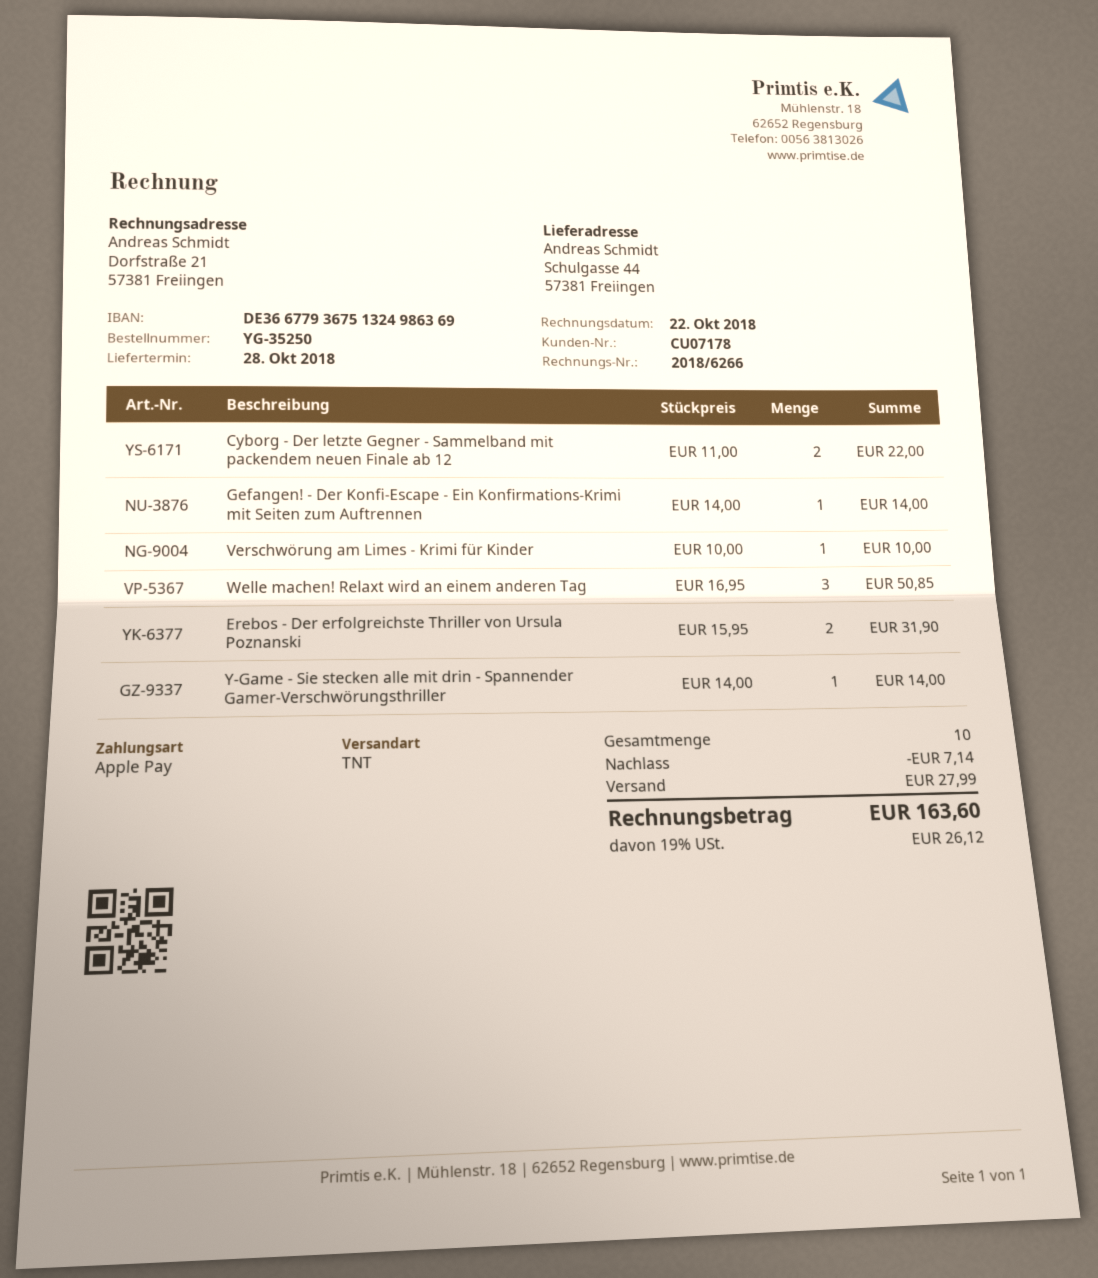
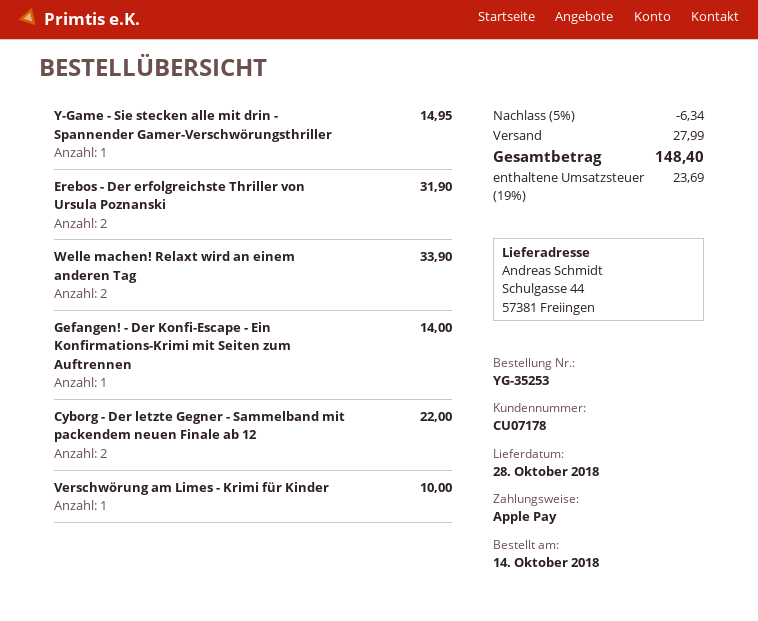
order number: YG-35250 -> YG-35253
Welle machen! Relaxt wird an einem anderen Tag: 3 for 50.85 -> 2 for 33.90
Y-Game - Sie stecken alle mit drin - Spannender Gamer-Verschwörungsthriller: 1 for 14.00 -> 1 for 14.95
discount: 7.14 -> 6.34
tax: 19% = 26.12 -> 19% = 23.69
total: 163.60 -> 148.40

